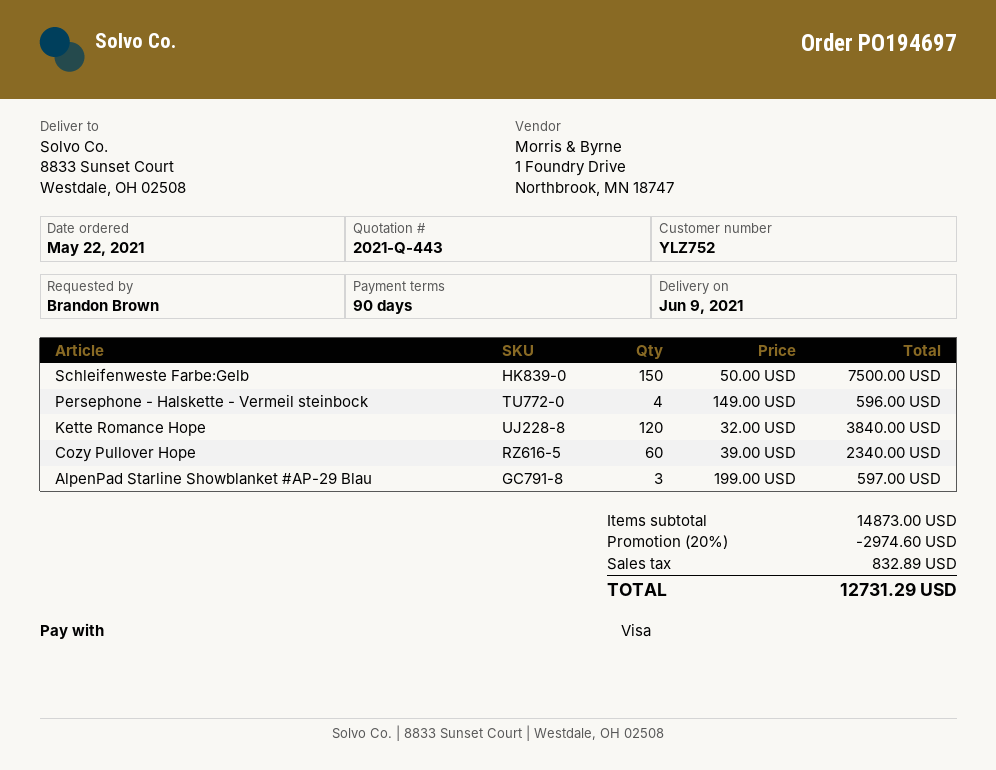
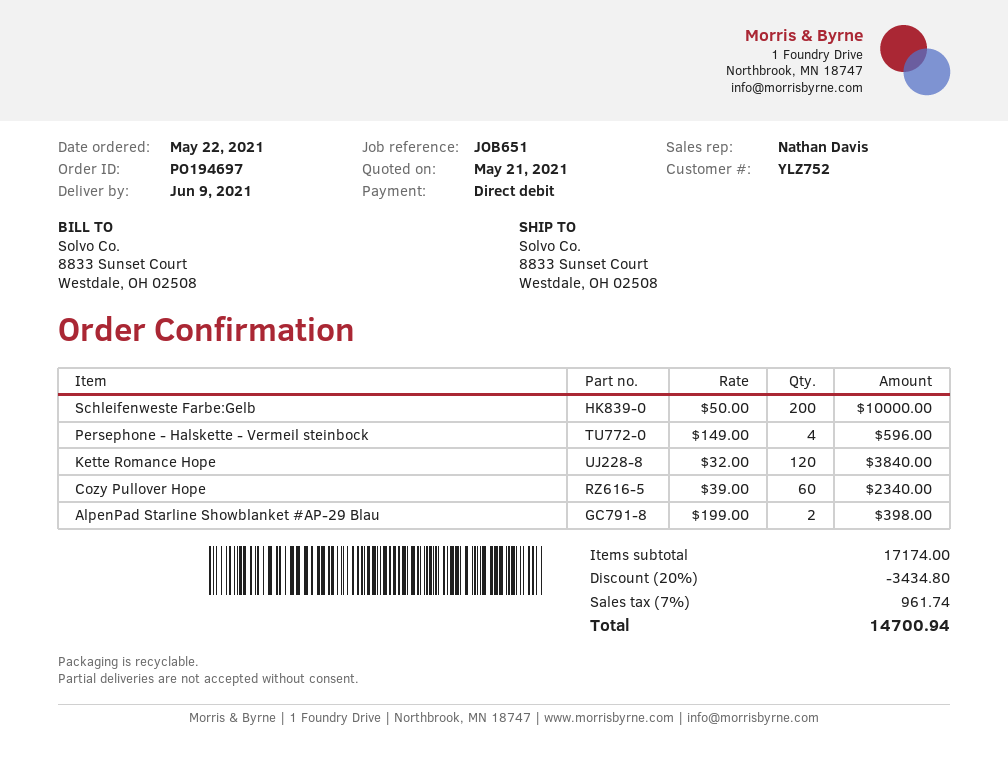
payment method: Visa -> direct debit
Schleifenweste Farbe:Gelb: 150 x 50.00 = 7500.00 -> 200 x 50.00 = 10000.00
AlpenPad Starline Showblanket #AP-29 Blau: 3 x 199.00 = 597.00 -> 2 x 199.00 = 398.00
subtotal: 14873.00 -> 17174.00
discount: 20% = 2974.60 -> 20% = 3434.80
tax: 832.89 -> 961.74
total: 12731.29 -> 14700.94

